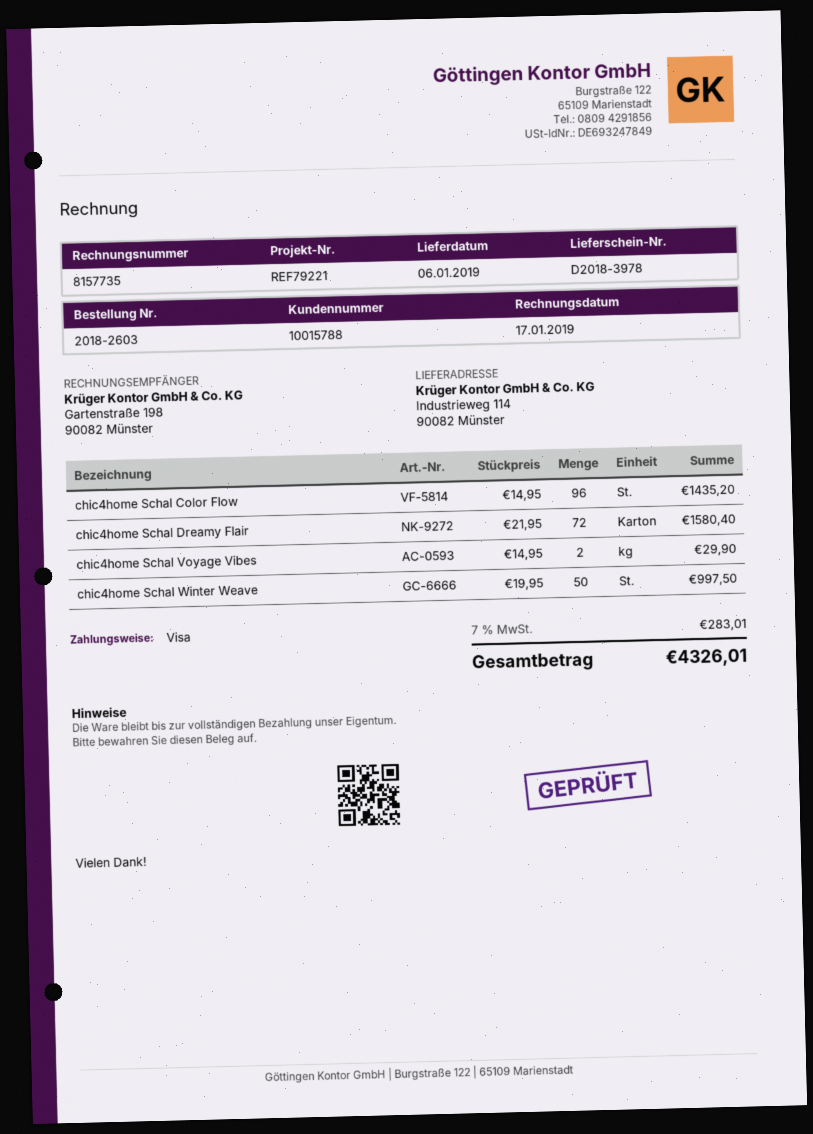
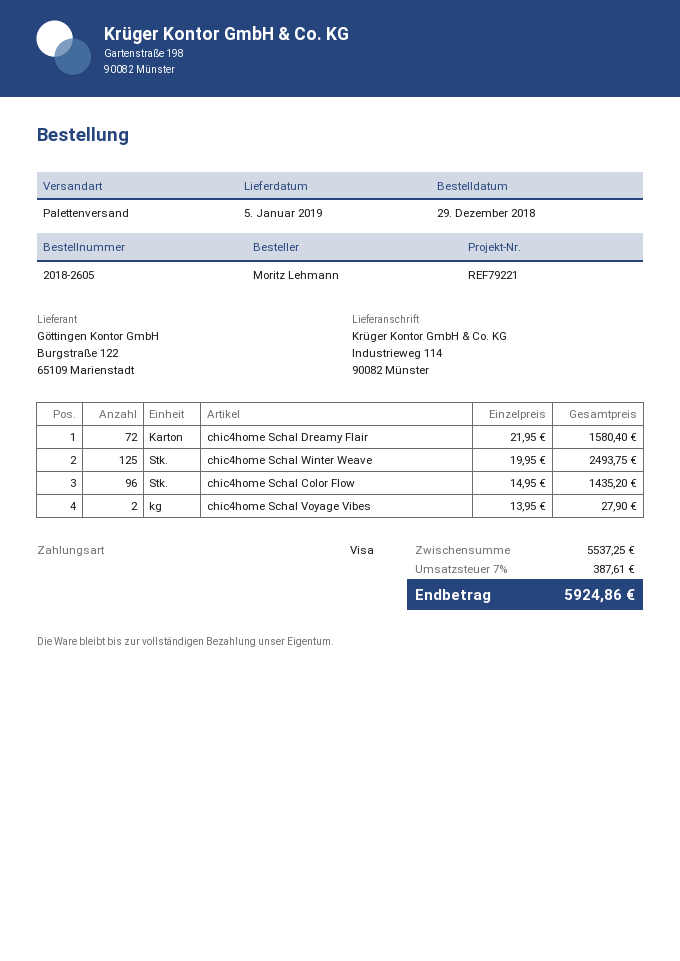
order number: 2018-2603 -> 2018-2605
delivery date: 2019-01-06 -> 2019-01-05
chic4home Schal Voyage Vibes: 2 x 14.95 = 29.90 -> 2 x 13.95 = 27.90
chic4home Schal Winter Weave: 50 x 19.95 = 997.50 -> 125 x 19.95 = 2493.75
tax: 7% = 283.01 -> 7% = 387.61
total: 4326.01 -> 5924.86

